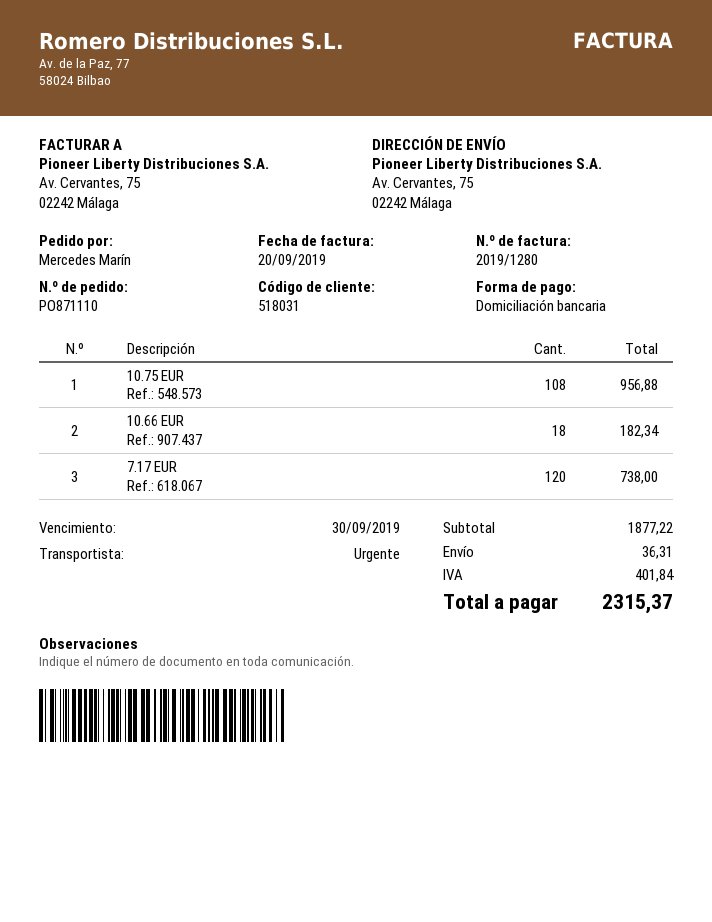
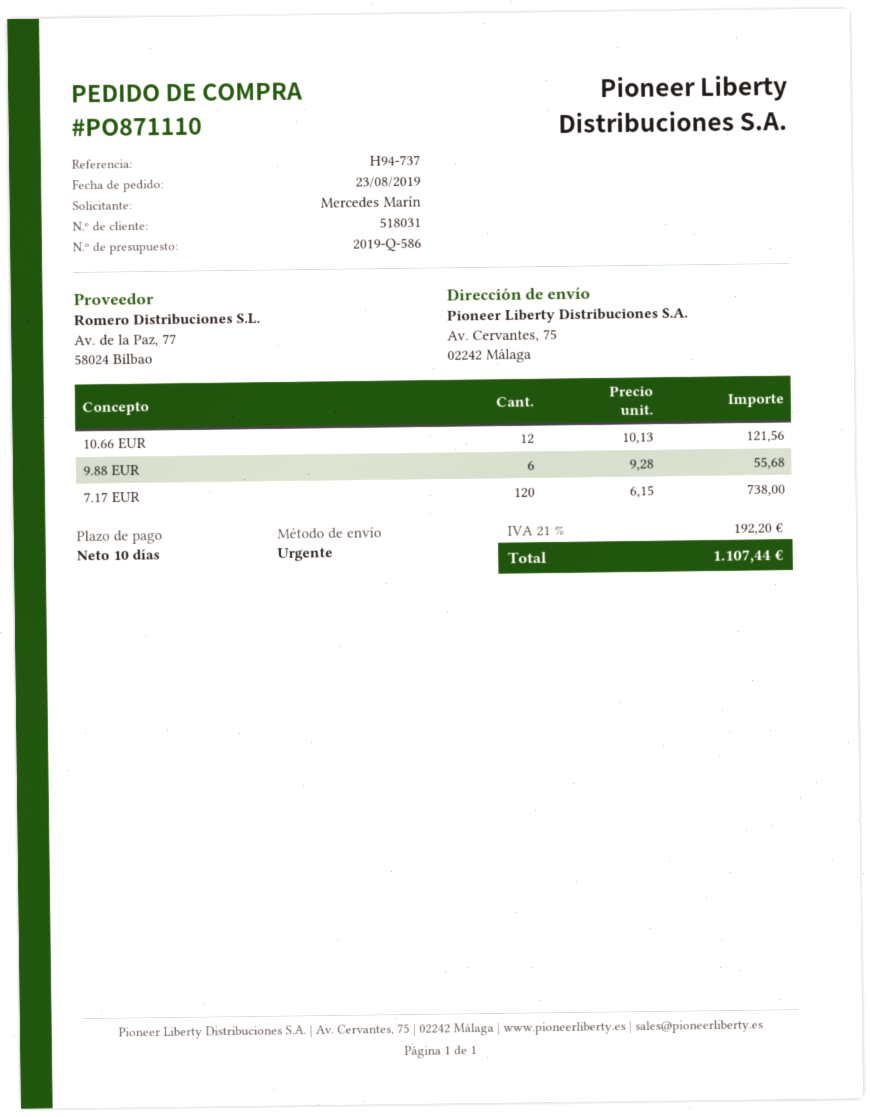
10.75 EUR: 108 for 956.88 -> none
10.66 EUR: 18 for 182.34 -> 12 for 121.56
9.88 EUR: none -> 6 for 55.68
shipping: 36.31 -> none
tax: 401.84 -> 192.20
total: 2315.37 -> 1107.44

